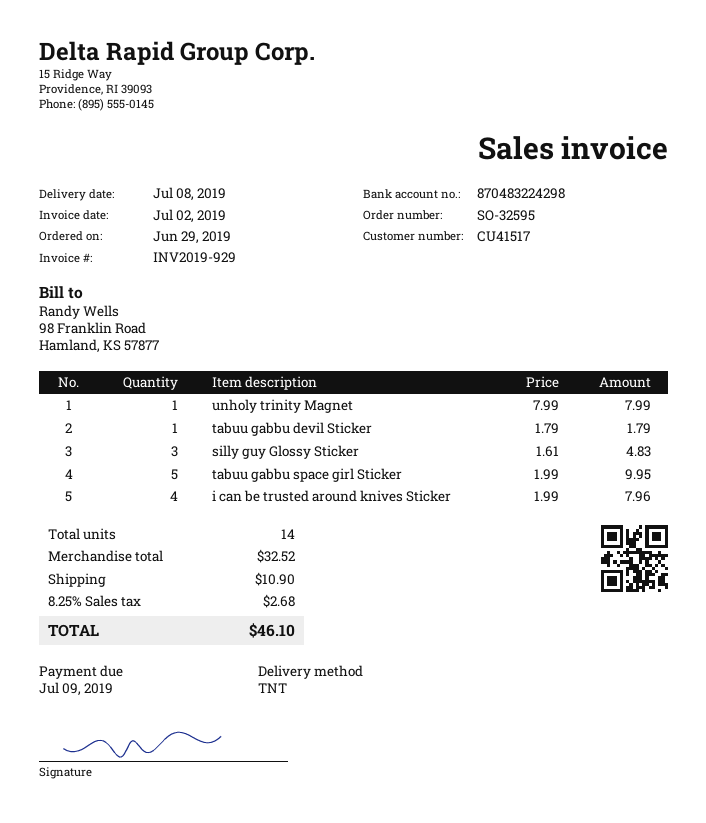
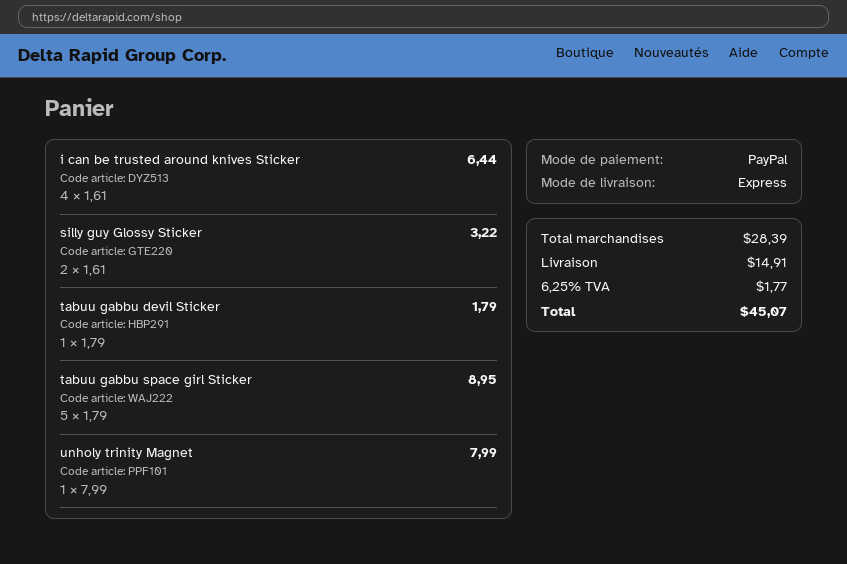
shipping method: TNT -> express
silly guy Glossy Sticker: 3 x 1.61 = 4.83 -> 2 x 1.61 = 3.22
tabuu gabbu space girl Sticker: 5 x 1.99 = 9.95 -> 5 x 1.79 = 8.95
i can be trusted around knives Sticker: 4 x 1.99 = 7.96 -> 4 x 1.61 = 6.44
subtotal: 32.52 -> 28.39
shipping: 10.90 -> 14.91
tax: 8.25% = 2.68 -> 6.25% = 1.77
total: 46.10 -> 45.07

